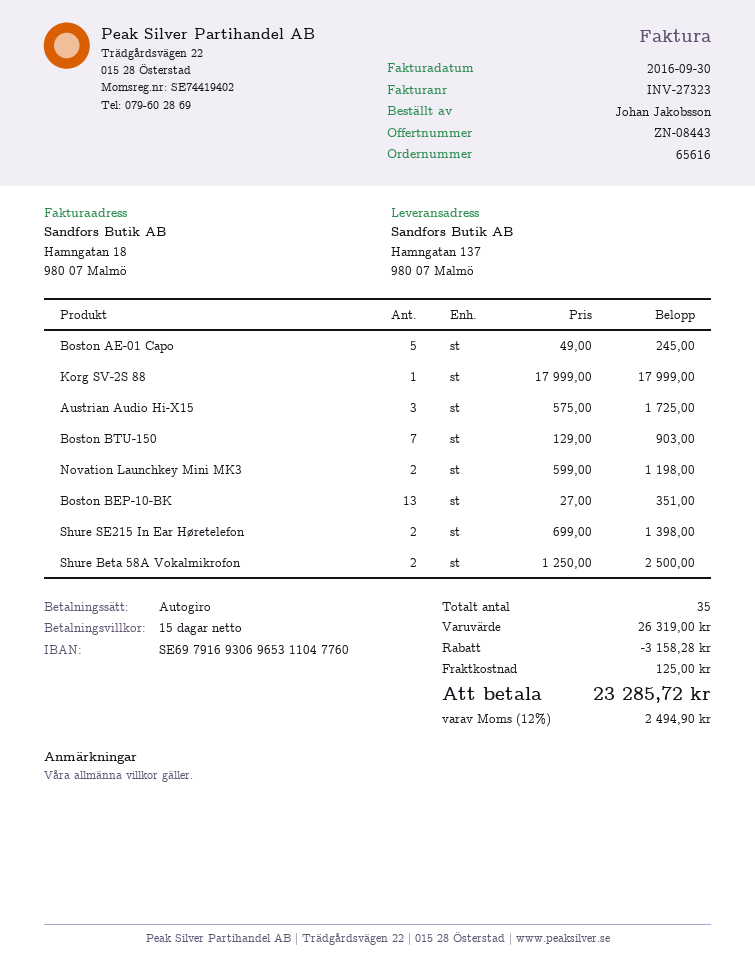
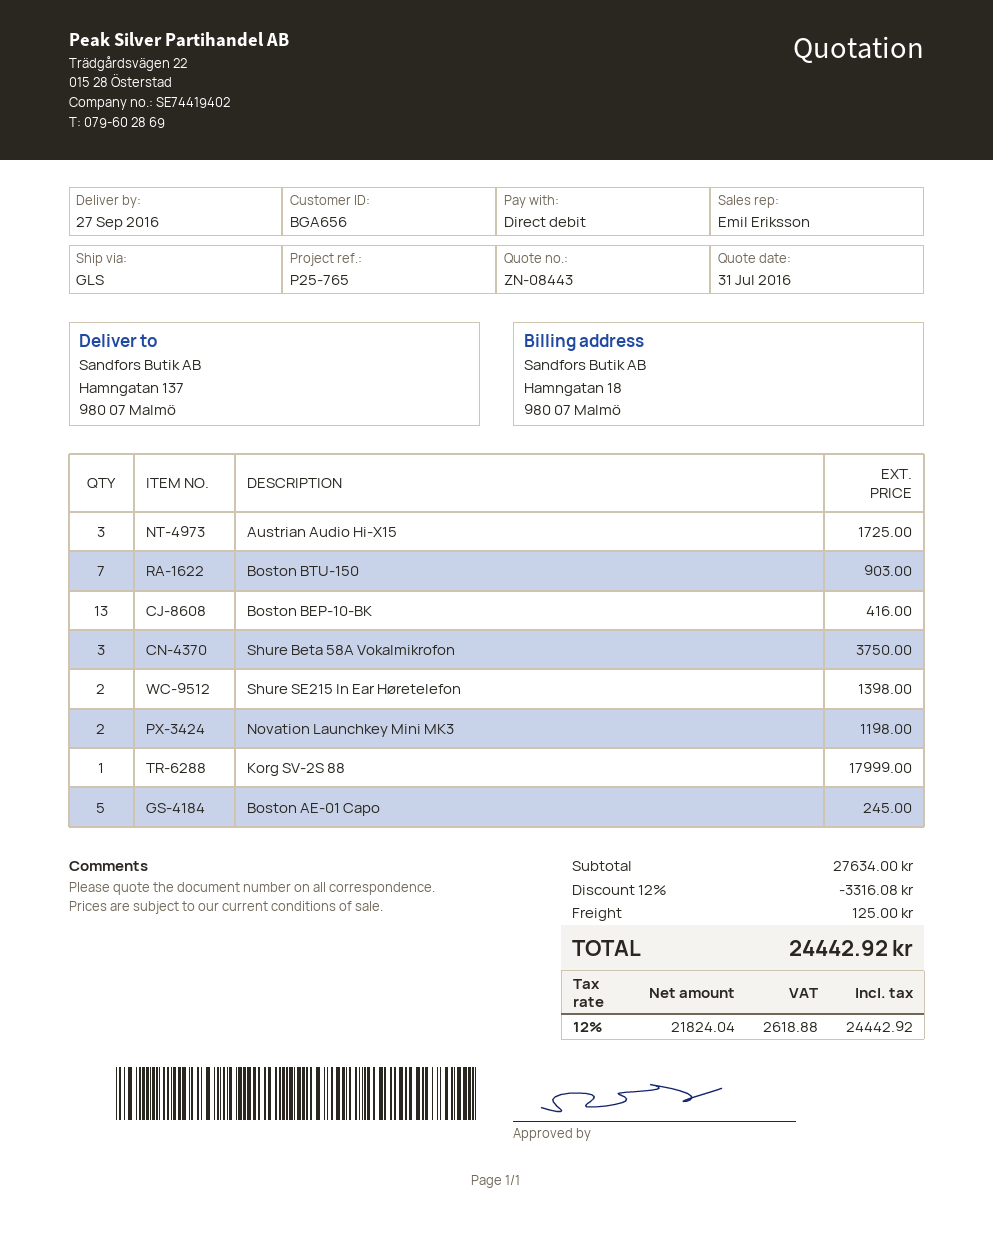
Boston BEP-10-BK: 13 for 351.00 -> 13 for 416.00
Shure Beta 58A Vokalmikrofon: 2 for 2500.00 -> 3 for 3750.00
subtotal: 26319.00 -> 27634.00
discount: 3158.28 -> 3316.08
tax: 12% = 2494.90 -> 12% = 2618.88
total: 23285.72 -> 24442.92

